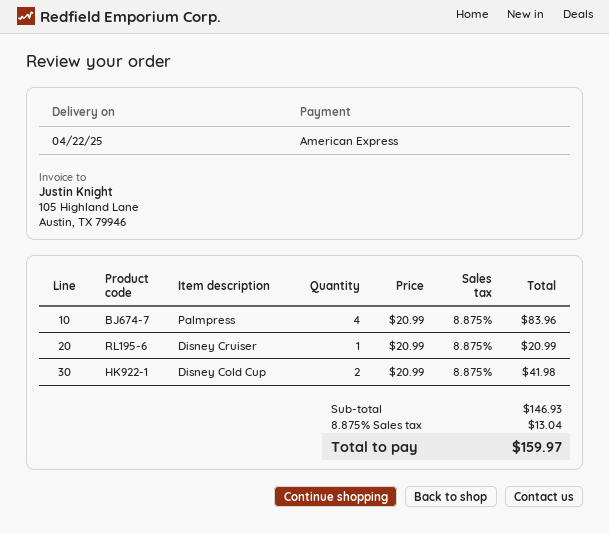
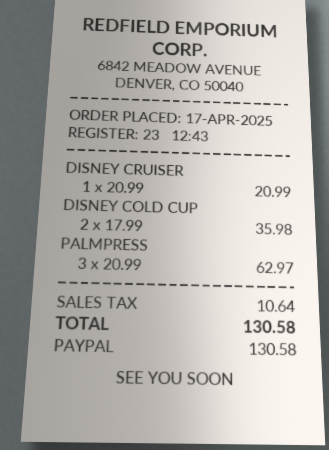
payment method: American Express -> PayPal
Palmpress: 4 x 20.99 = 83.96 -> 3 x 20.99 = 62.97
Disney Cold Cup: 2 x 20.99 = 41.98 -> 2 x 17.99 = 35.98
tax: 13.04 -> 10.64
total: 159.97 -> 130.58

